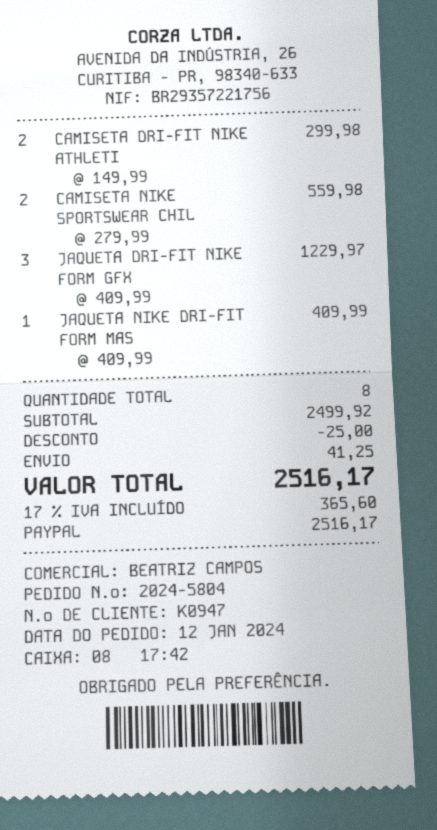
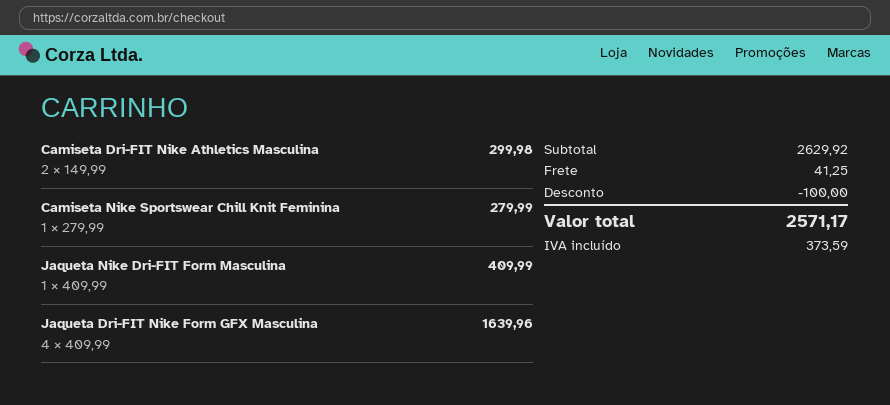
CAMISETA NIKE SPORTSWEAR CHIL: 2 x 279.99 = 559.98 -> 1 x 279.99 = 279.99
JAQUETA DRI-FIT NIKE FORM GFX: 3 x 409.99 = 1229.97 -> 4 x 409.99 = 1639.96
subtotal: 2499.92 -> 2629.92
discount: 25.00 -> 100.00
tax: 365.60 -> 373.59
total: 2516.17 -> 2571.17

